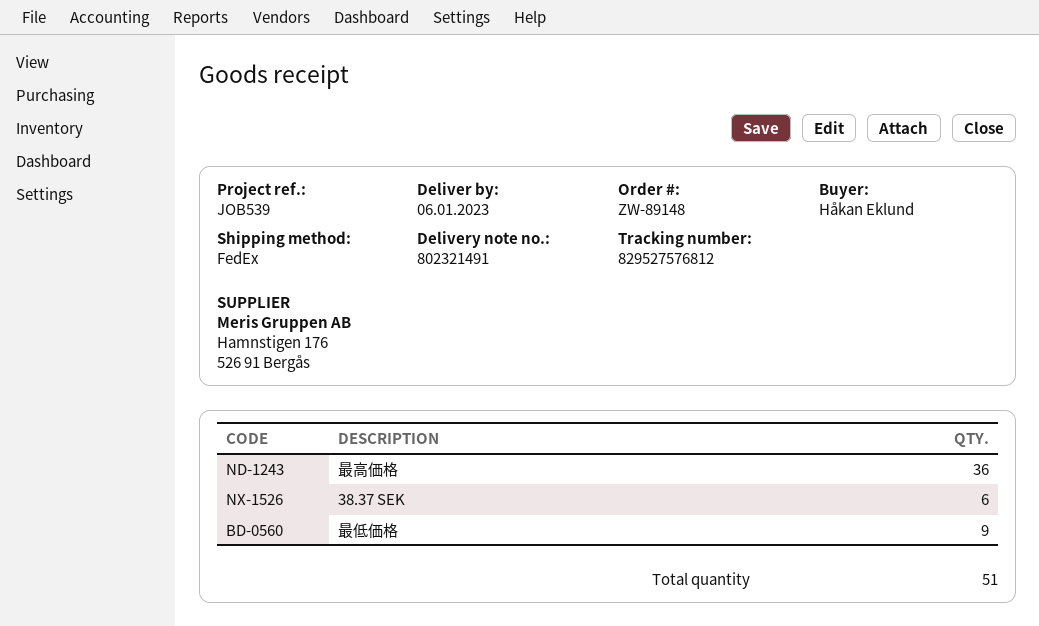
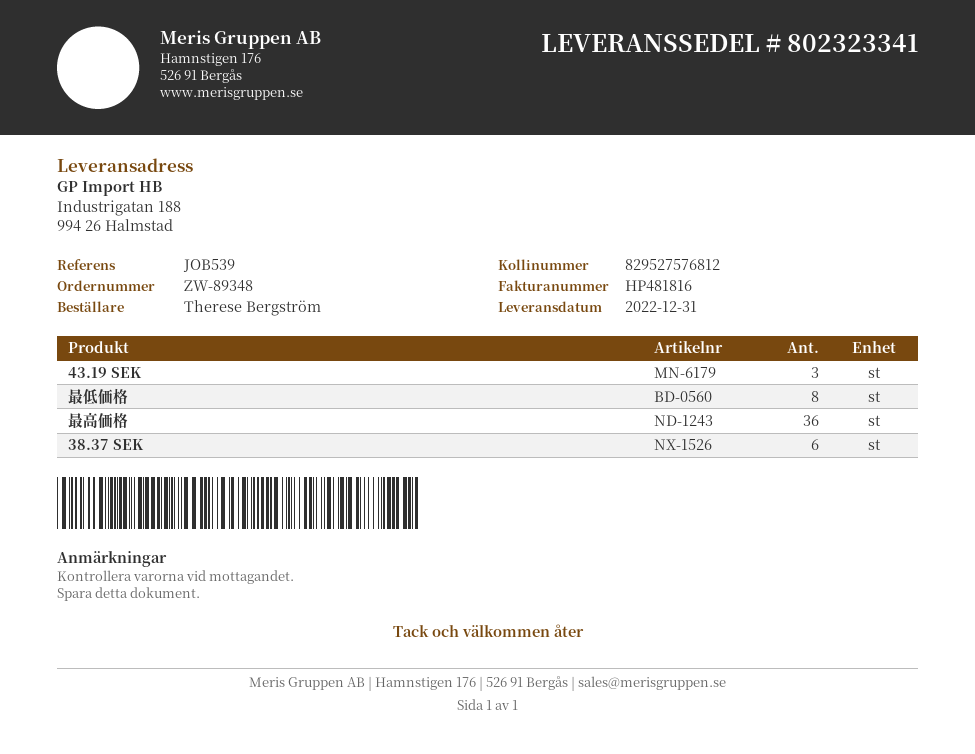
order number: ZW-89148 -> ZW-89348
delivery note number: 802321491 -> 802323341
delivery date: 2023-01-06 -> 2022-12-31
ordered by: Håkan Eklund -> Therese Bergström
最低価格: 9 -> 8
43.19 SEK: none -> 3

